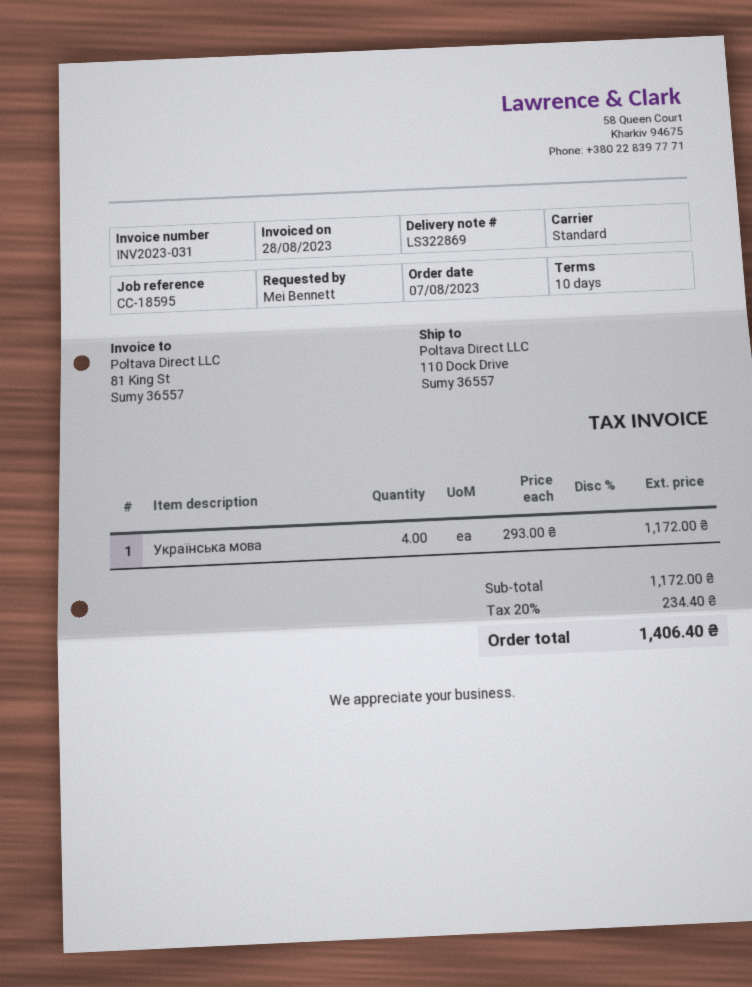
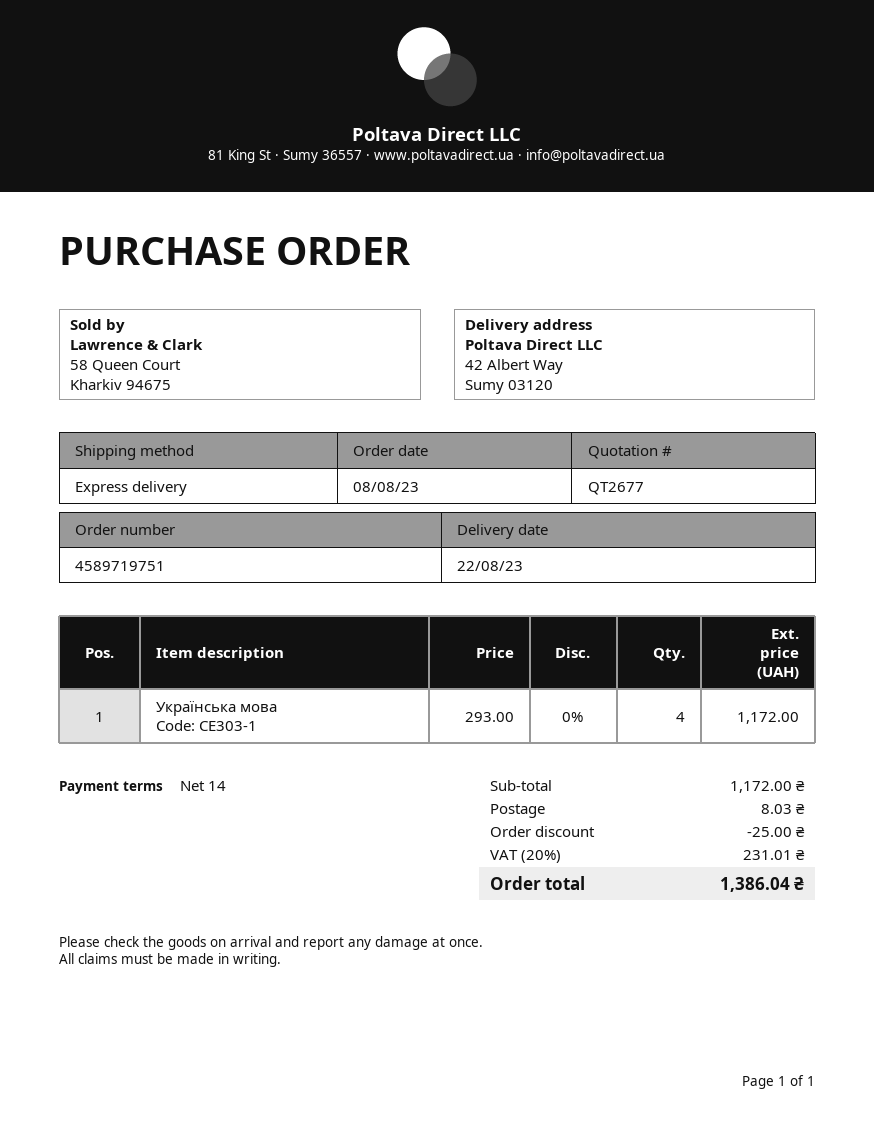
order date: 2023-08-07 -> 2023-08-08
payment terms: 10 days -> 14 days
shipping method: standard -> express
ship to: 110 Dock Drive, Sumy 36557 -> 42 Albert Way, Sumy 03120
discount: none -> 25.00
shipping: none -> 8.03
tax: 20% = 234.40 -> 20% = 231.01
total: 1406.40 -> 1386.04

